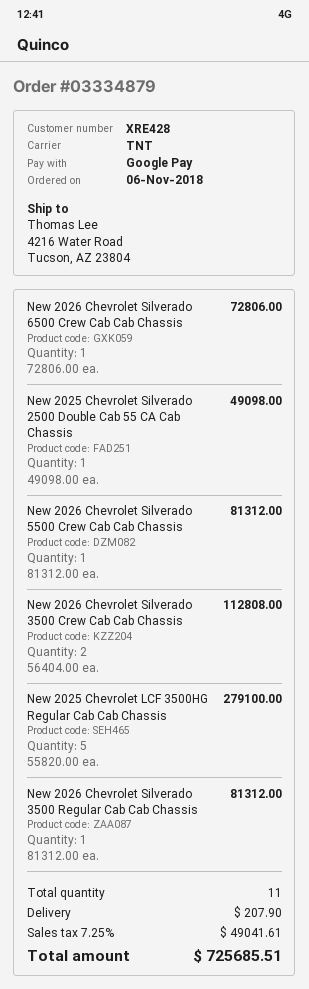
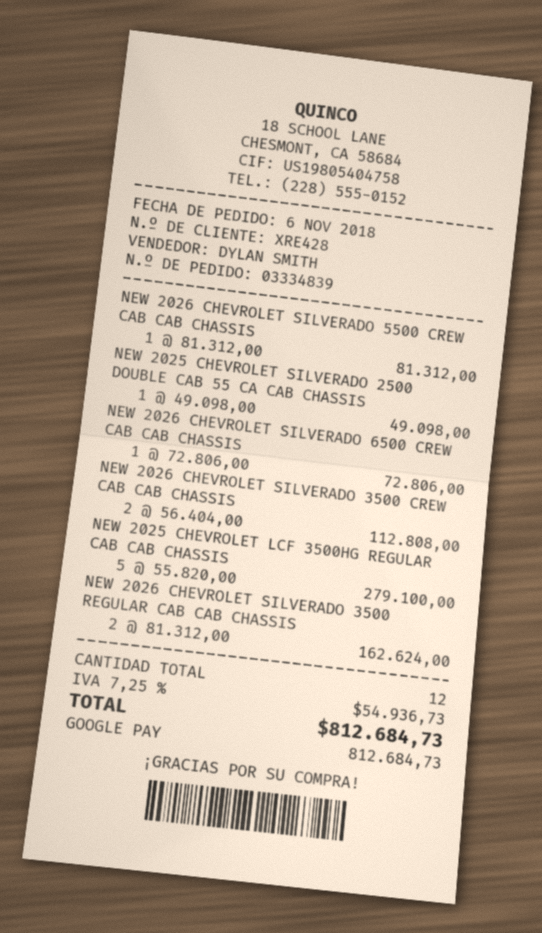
order number: 03334879 -> 03334839
New 2026 Chevrolet Silverado 3500 Regular Cab Cab Chassis: 1 x 81312.00 = 81312.00 -> 2 x 81312.00 = 162624.00
total quantity: 11 -> 12
shipping: 207.90 -> none
tax: 7.25% = 49041.61 -> 7.25% = 54936.73
total: 725685.51 -> 812684.73

